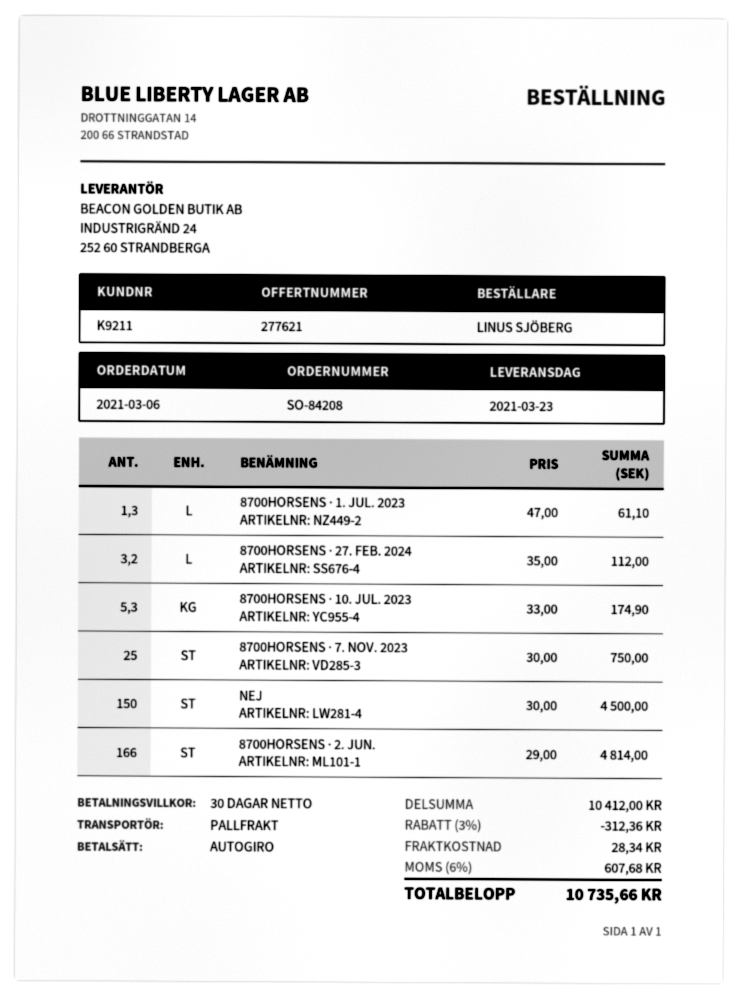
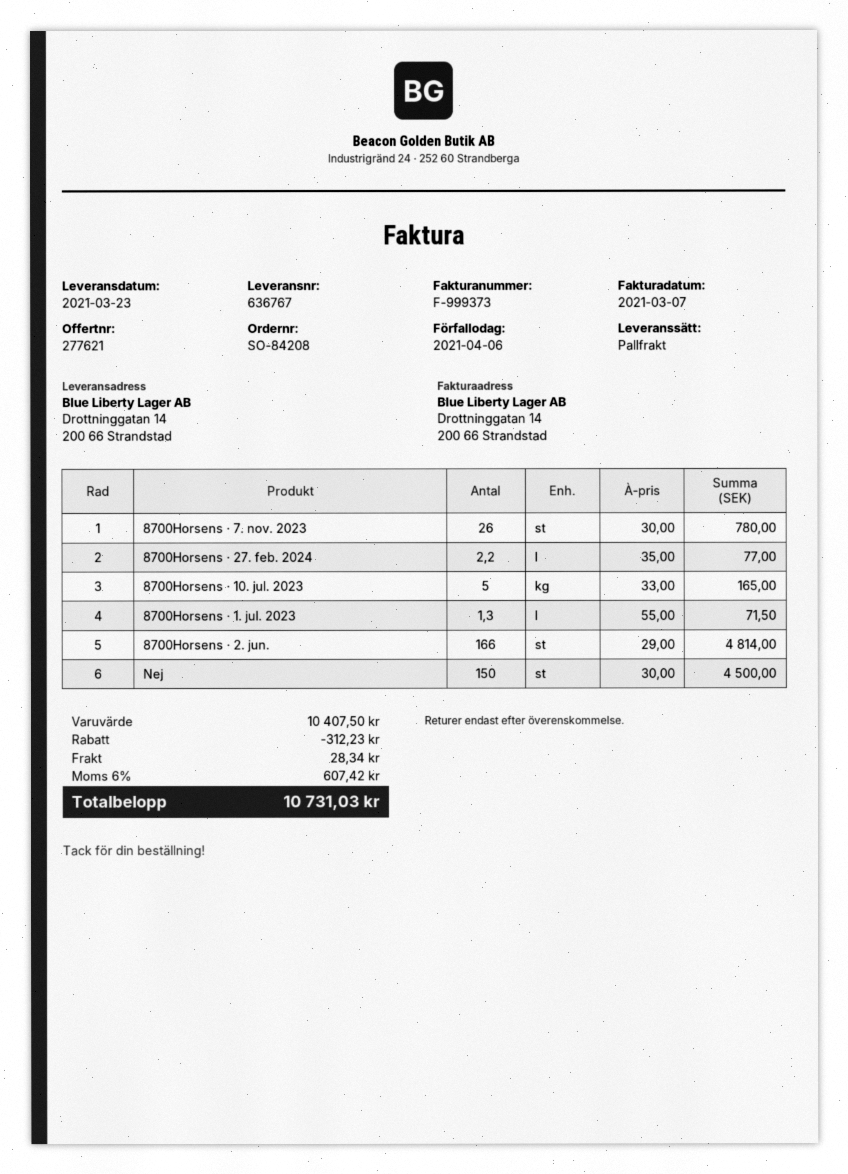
8700HORSENS · 1. JUL. 2023: 1.3 x 47.00 = 61.10 -> 1.3 x 55.00 = 71.50
8700HORSENS · 27. FEB. 2024: 3.2 x 35.00 = 112.00 -> 2.2 x 35.00 = 77.00
8700HORSENS · 10. JUL. 2023: 5.3 x 33.00 = 174.90 -> 5 x 33.00 = 165.00
8700HORSENS · 7. NOV. 2023: 25 x 30.00 = 750.00 -> 26 x 30.00 = 780.00
subtotal: 10412.00 -> 10407.50
discount: 312.36 -> 312.23
tax: 6% = 607.68 -> 6% = 607.42
total: 10735.66 -> 10731.03

